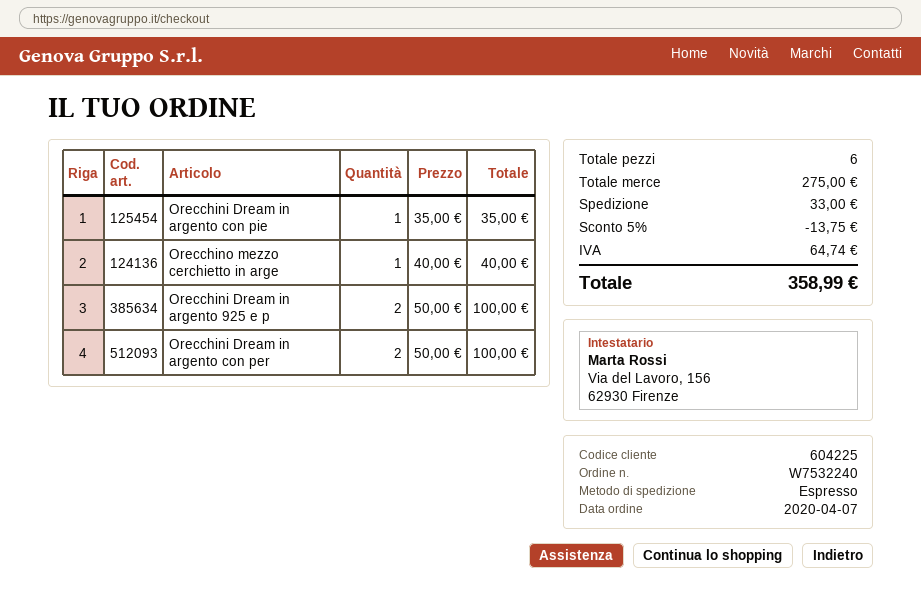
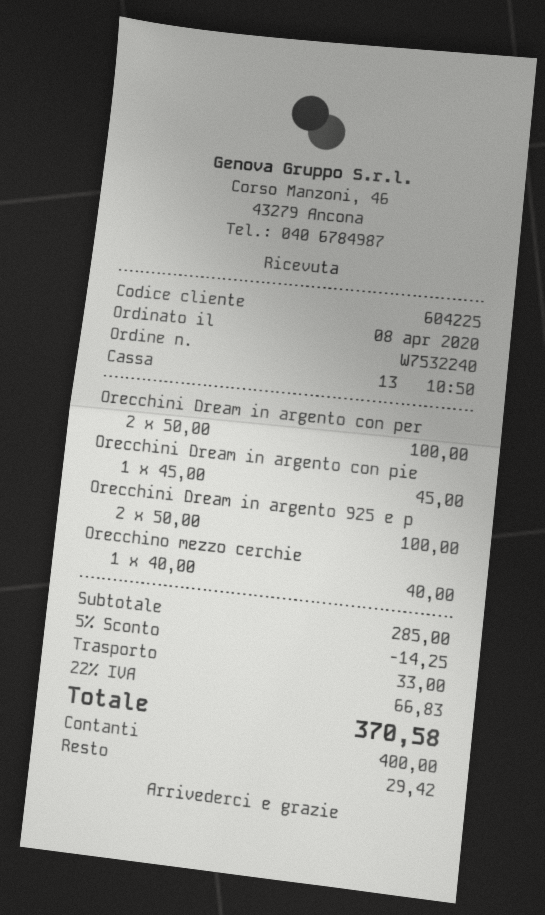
order date: 2020-04-07 -> 2020-04-08
Orecchini Dream in argento con pie: 1 x 35.00 = 35.00 -> 1 x 45.00 = 45.00
subtotal: 275.00 -> 285.00
discount: 5% = 13.75 -> 5% = 14.25
tax: 64.74 -> 66.83
total: 358.99 -> 370.58

